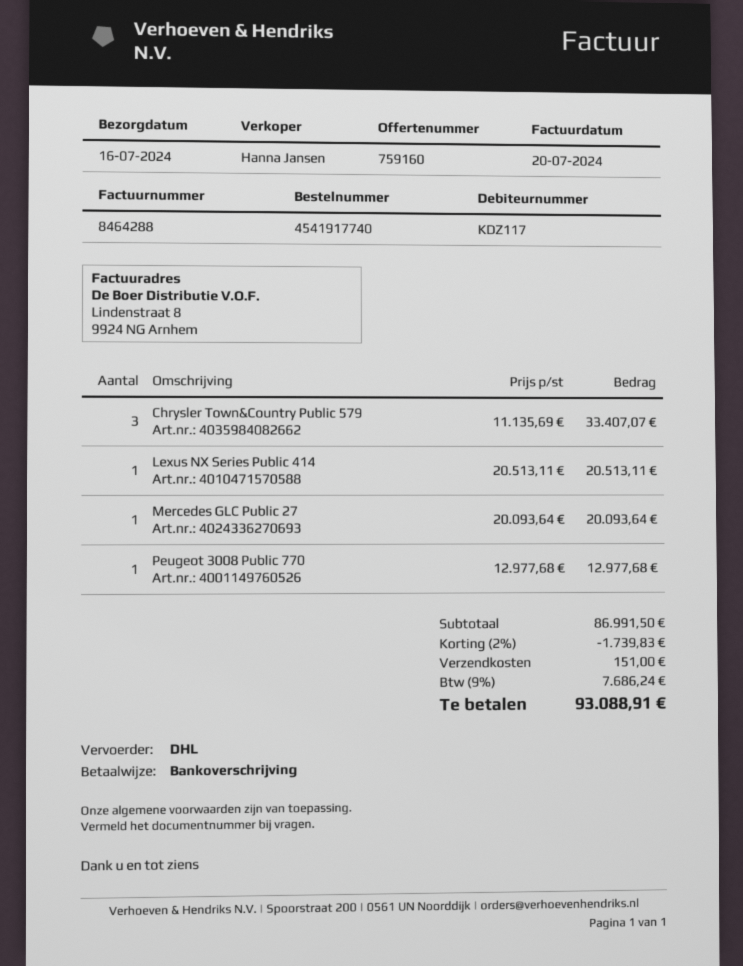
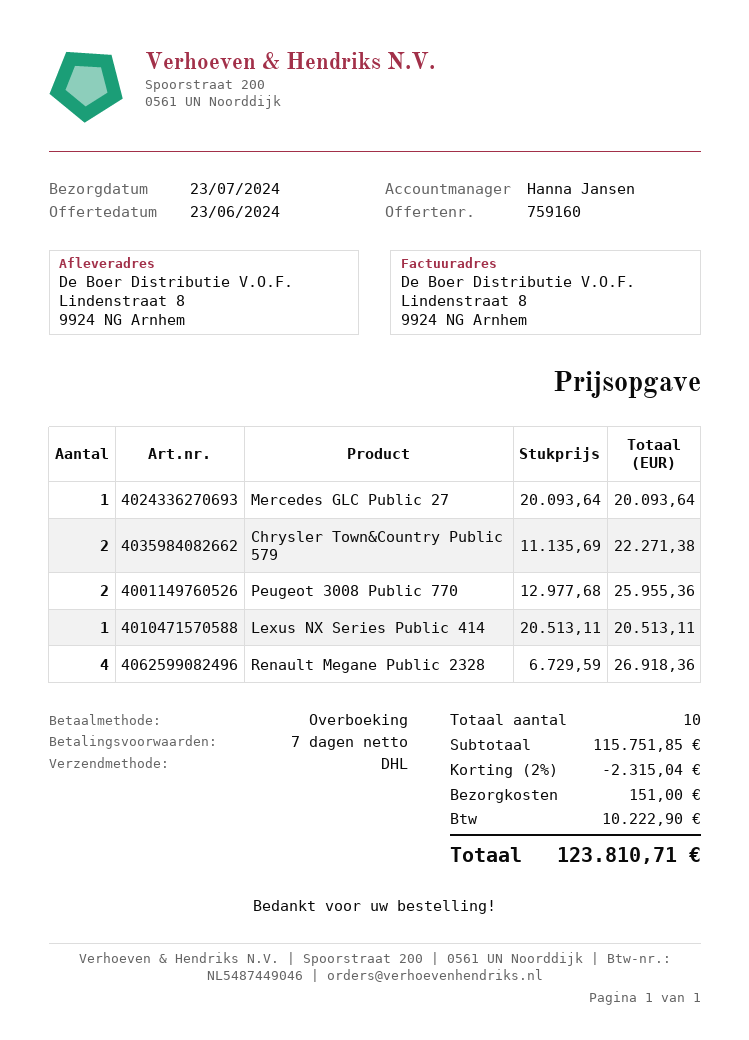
delivery date: 2024-07-16 -> 2024-07-23
Chrysler Town&Country Public 579: 3 x 11135.69 = 33407.07 -> 2 x 11135.69 = 22271.38
Peugeot 3008 Public 770: 1 x 12977.68 = 12977.68 -> 2 x 12977.68 = 25955.36
Renault Megane Public 2328: none -> 4 x 6729.59 = 26918.36
subtotal: 86991.50 -> 115751.85
discount: 2% = 1739.83 -> 2% = 2315.04
tax: 7686.24 -> 10222.90
total: 93088.91 -> 123810.71

